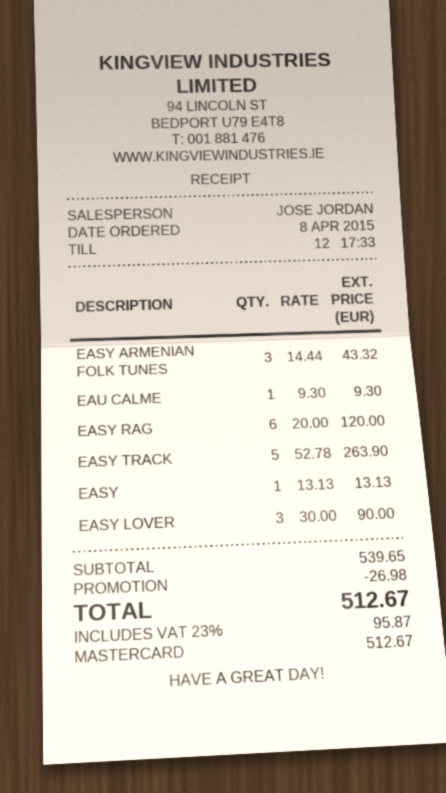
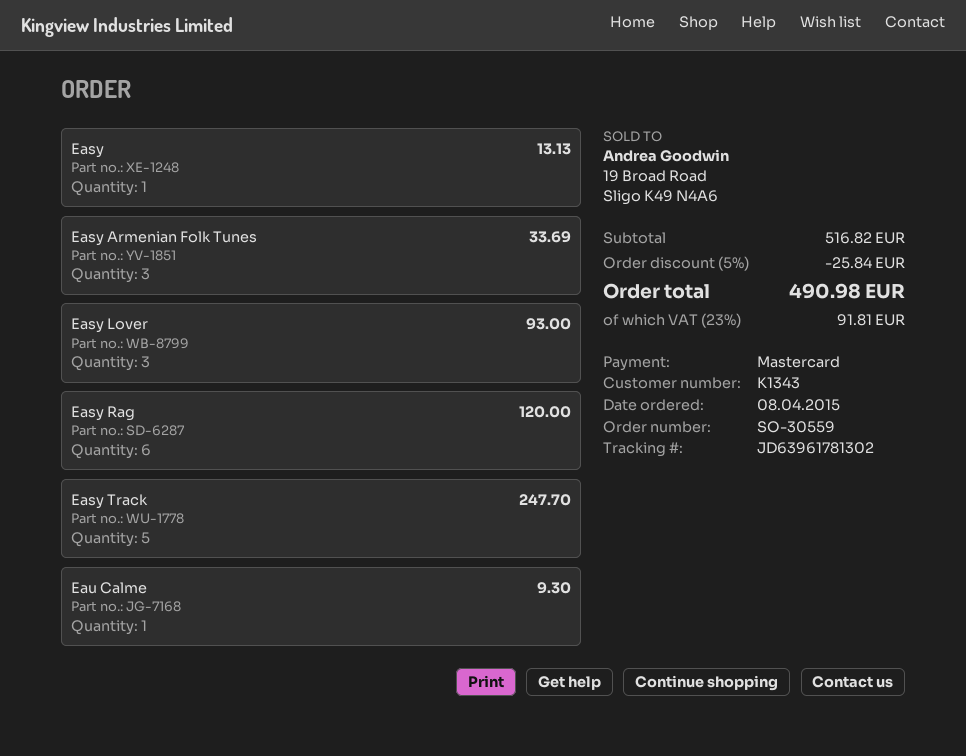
EASY ARMENIAN FOLK TUNES: 3 for 43.32 -> 3 for 33.69
EASY TRACK: 5 for 263.90 -> 5 for 247.70
EASY LOVER: 3 for 90.00 -> 3 for 93.00
subtotal: 539.65 -> 516.82
discount: 26.98 -> 25.84
tax: 23% = 95.87 -> 23% = 91.81
total: 512.67 -> 490.98

